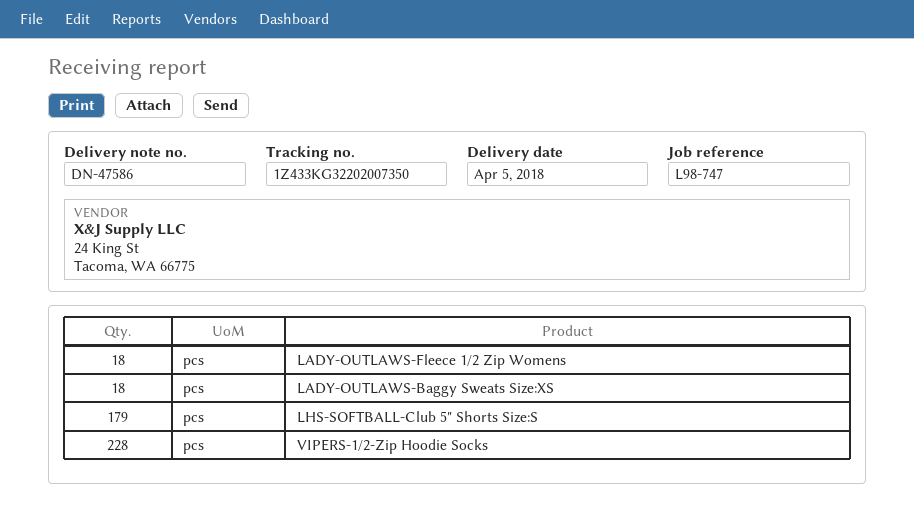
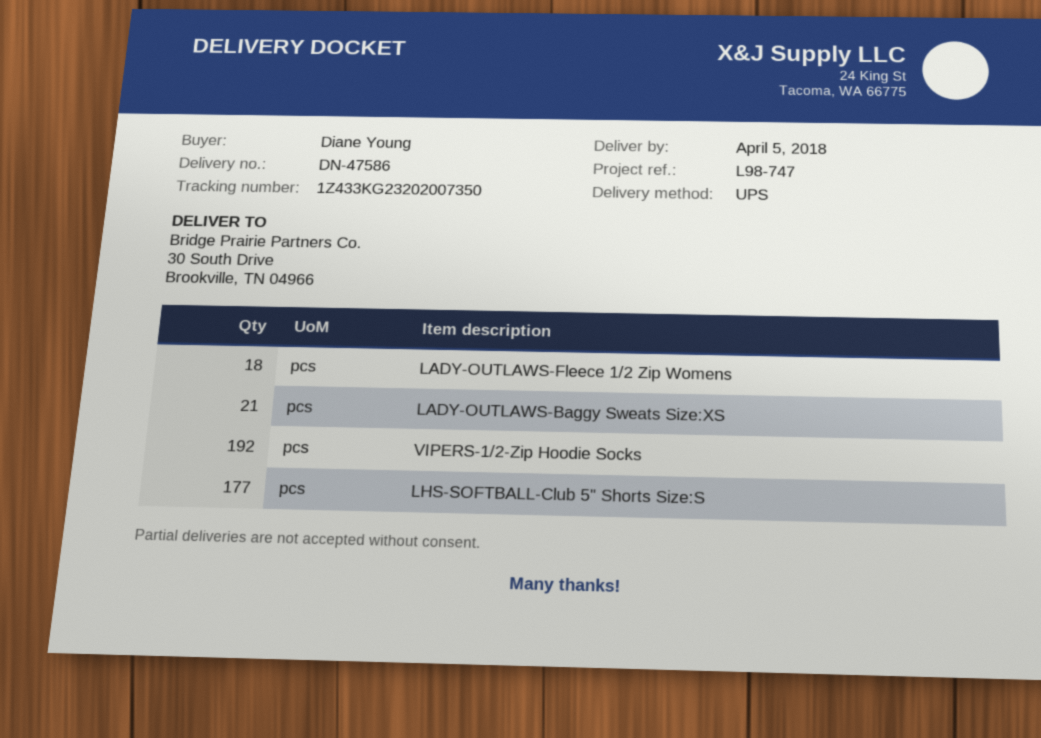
tracking number: 1Z433KG32202007350 -> 1Z433KG23202007350
LADY-OUTLAWS-Baggy Sweats Size:XS: 18 -> 21
LHS-SOFTBALL-Club 5" Shorts Size:S: 179 -> 177
VIPERS-1/2-Zip Hoodie Socks: 228 -> 192

